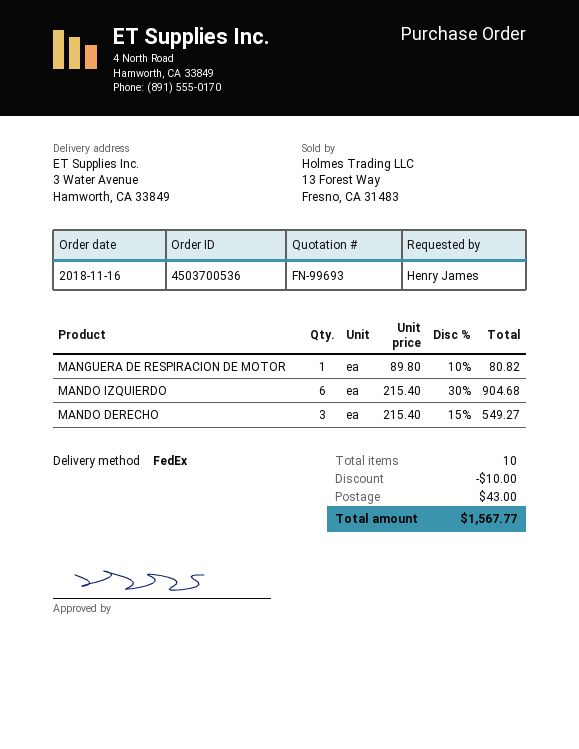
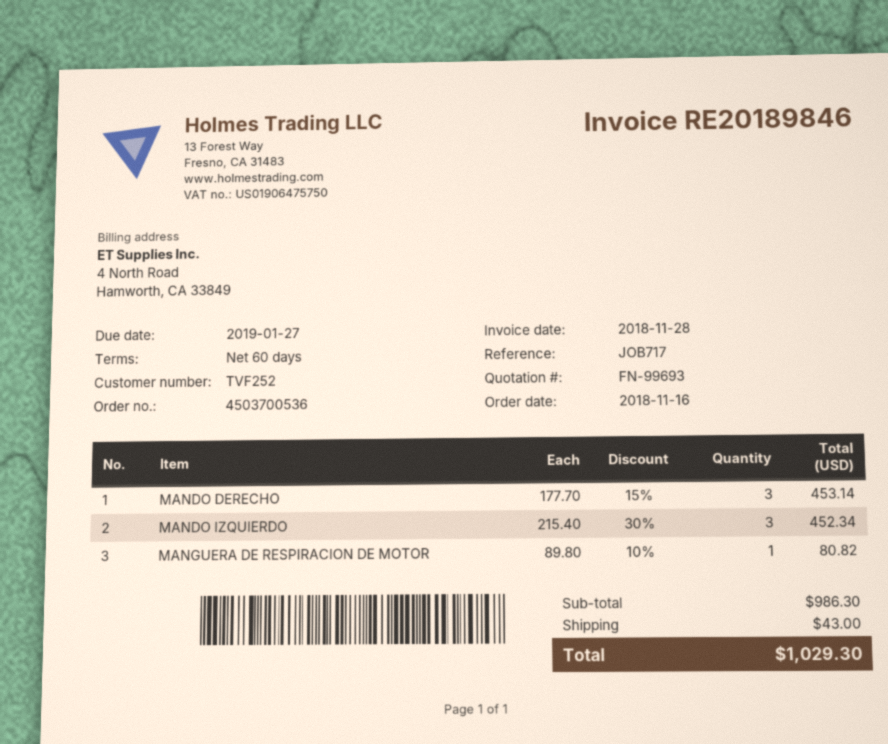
MANDO IZQUIERDO: 6 x 215.40 - 30% = 904.68 -> 3 x 215.40 - 30% = 452.34
MANDO DERECHO: 3 x 215.40 - 15% = 549.27 -> 3 x 177.70 - 15% = 453.14
discount: 10.00 -> none
total: 1567.77 -> 1029.30

